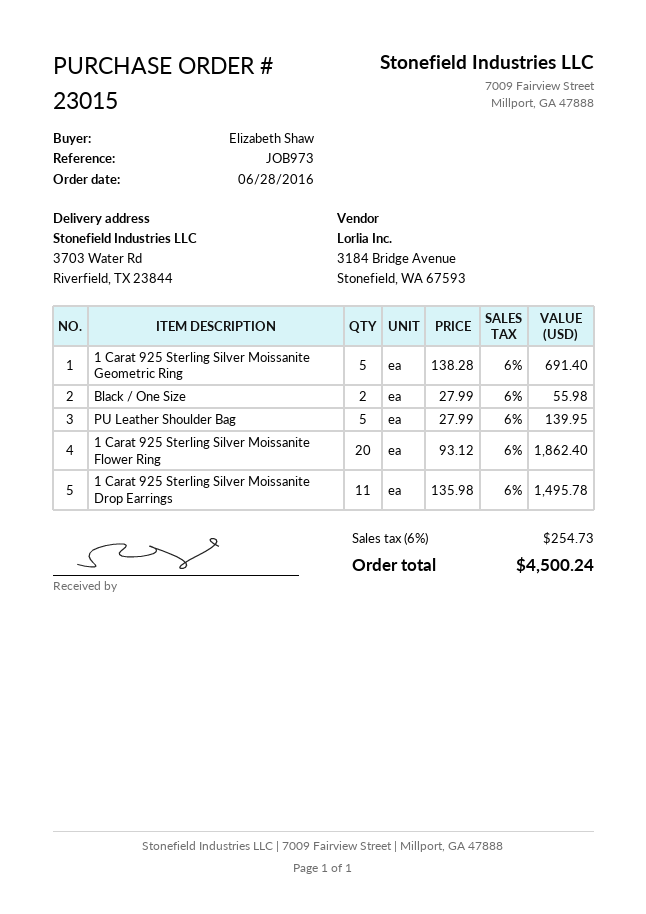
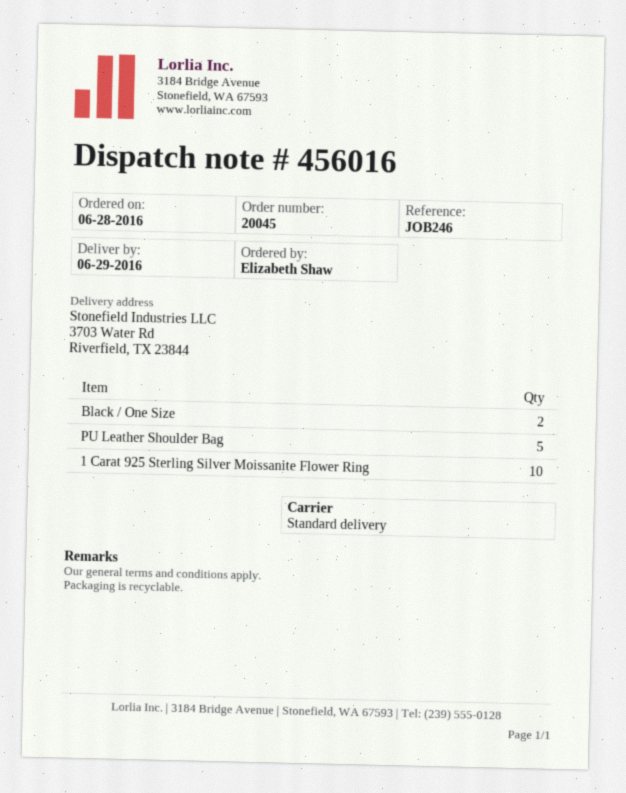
order number: 23015 -> 20045
reference: JOB973 -> JOB246
1 Carat 925 Sterling Silver Moissanite Geometric Ring: 5 -> none
1 Carat 925 Sterling Silver Moissanite Flower Ring: 20 -> 10
1 Carat 925 Sterling Silver Moissanite Drop Earrings: 11 -> none

